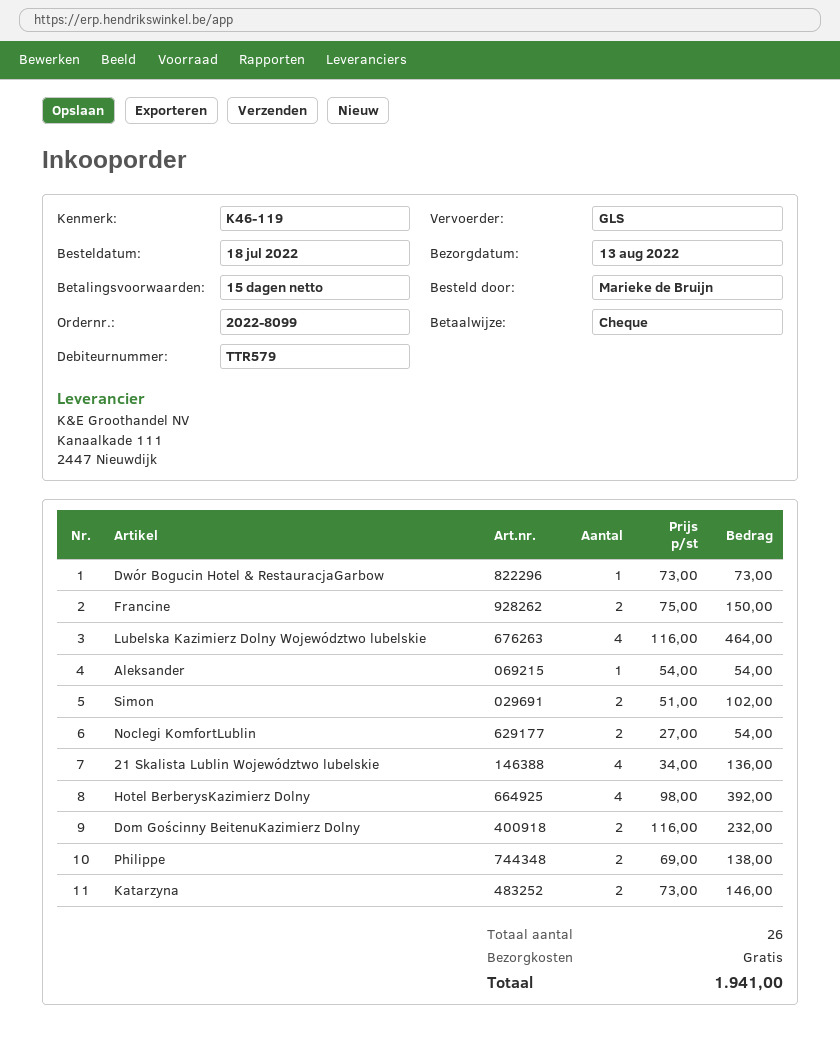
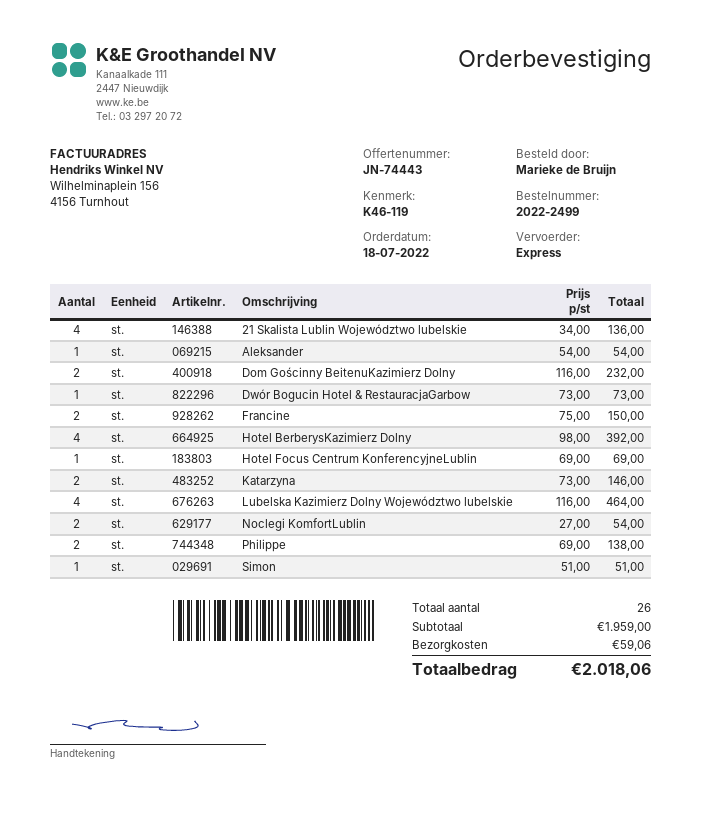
order number: 2022-8099 -> 2022-2499
shipping method: GLS -> express
Simon: 2 x 51.00 = 102.00 -> 1 x 51.00 = 51.00
Hotel Focus Centrum KonferencyjneLublin: none -> 1 x 69.00 = 69.00
shipping: 0.00 -> 59.06
total: 1941.00 -> 2018.06

